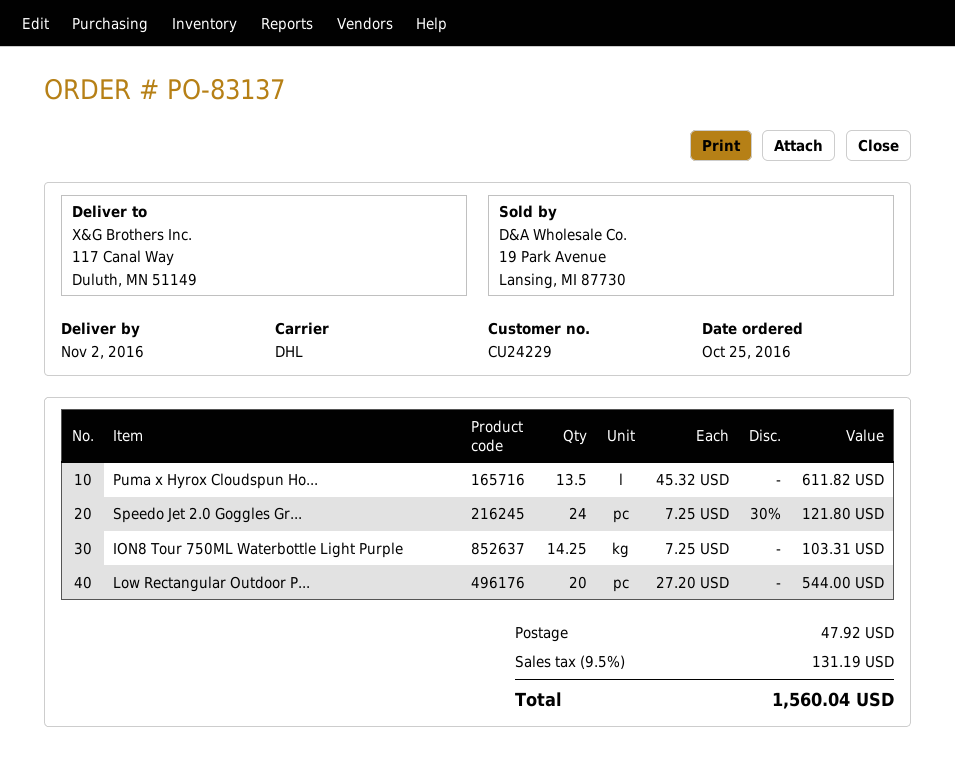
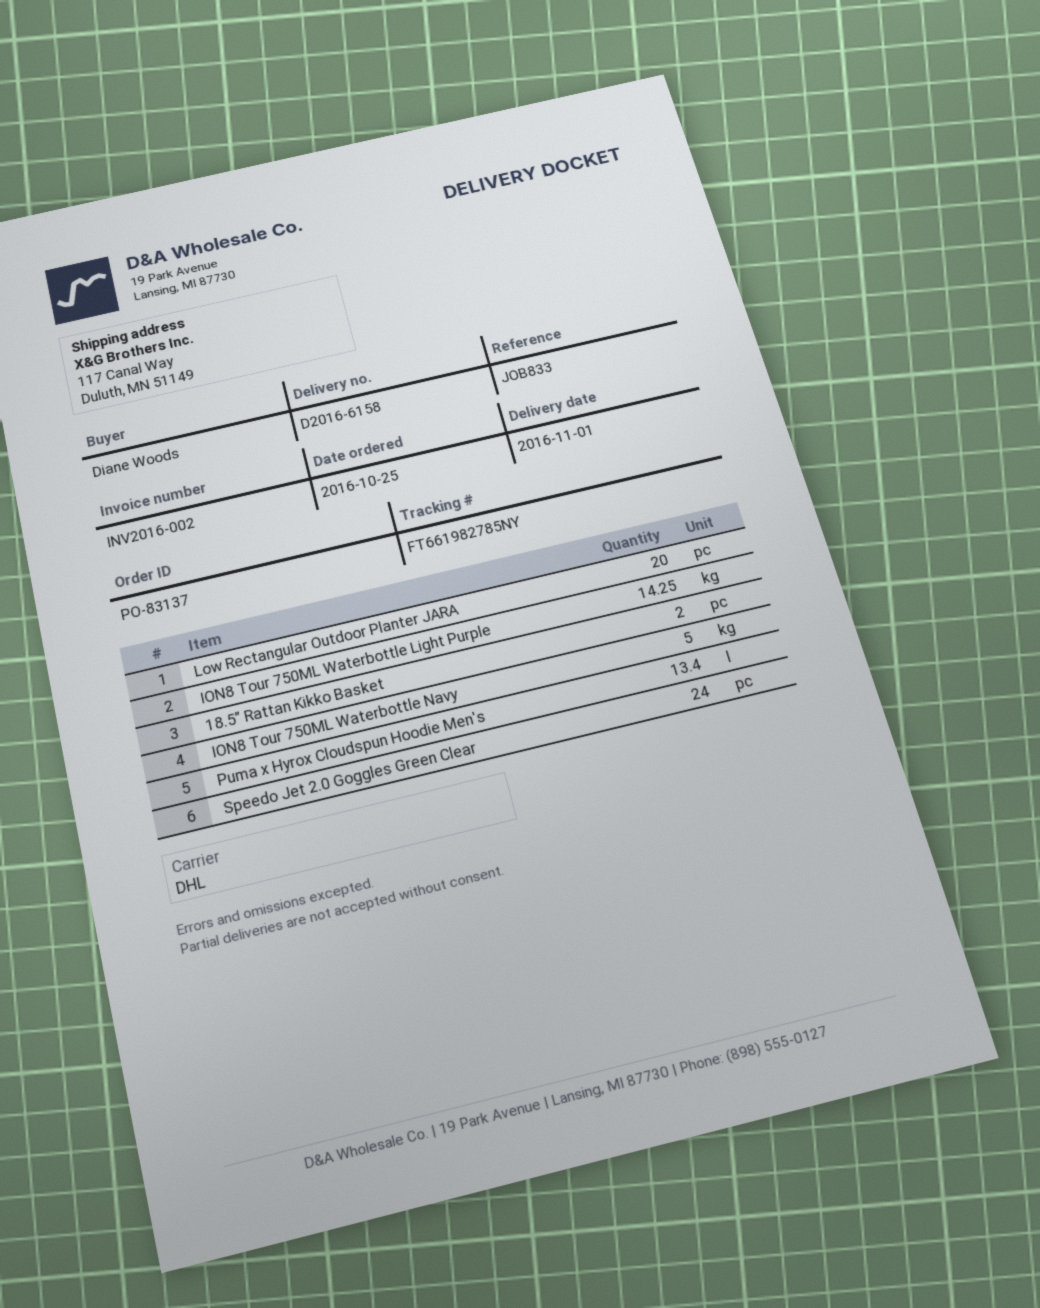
delivery date: 2016-11-02 -> 2016-11-01
Puma x Hyrox Cloudspun Ho...: 13.5 -> 13.4
18.5” Rattan Kikko Basket: none -> 2
ION8 Tour 750ML Waterbottle Navy: none -> 5

